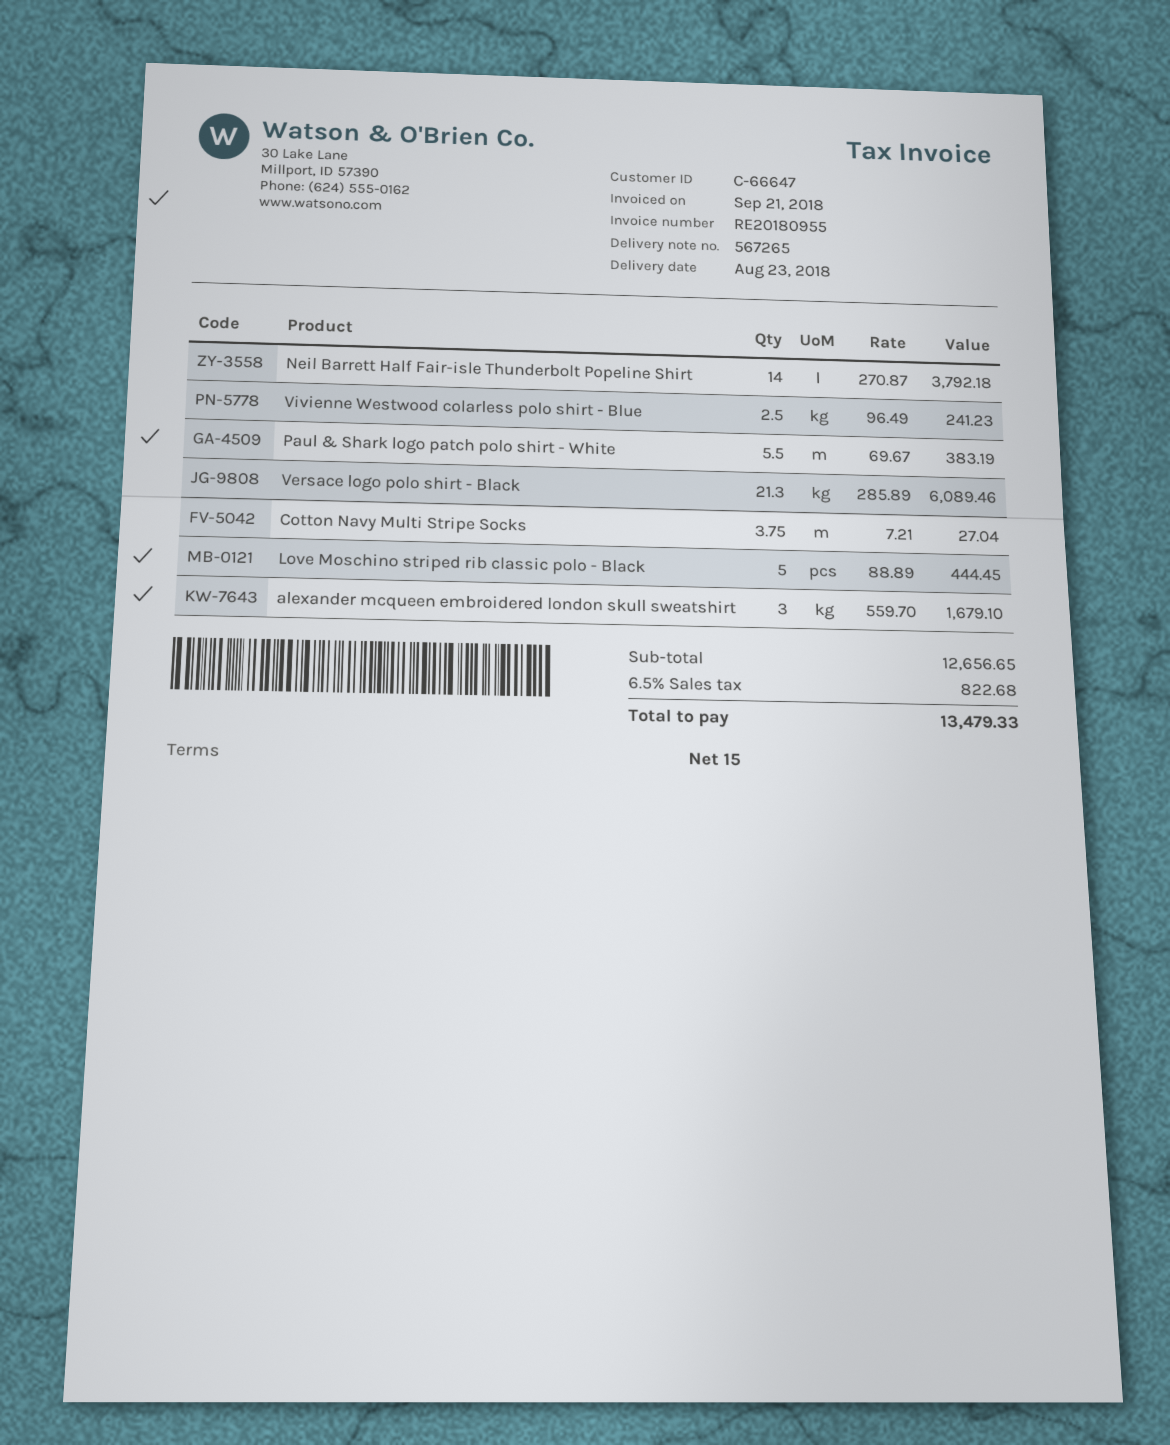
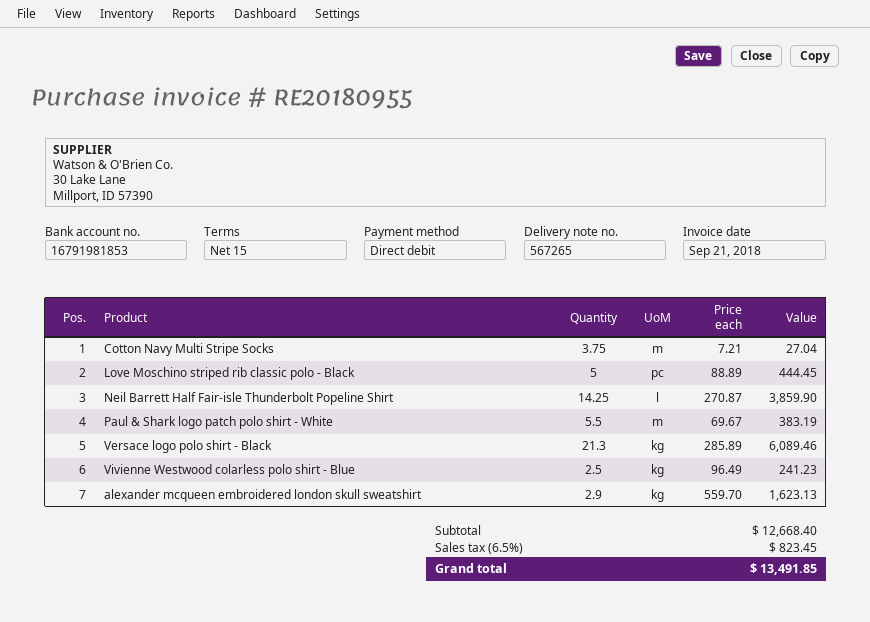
Neil Barrett Half Fair-isle Thunderbolt Popeline Shirt: 14 x 270.87 = 3792.18 -> 14.25 x 270.87 = 3859.90
alexander mcqueen embroidered london skull sweatshirt: 3 x 559.70 = 1679.10 -> 2.9 x 559.70 = 1623.13
subtotal: 12656.65 -> 12668.40
tax: 6.5% = 822.68 -> 6.5% = 823.45
total: 13479.33 -> 13491.85

